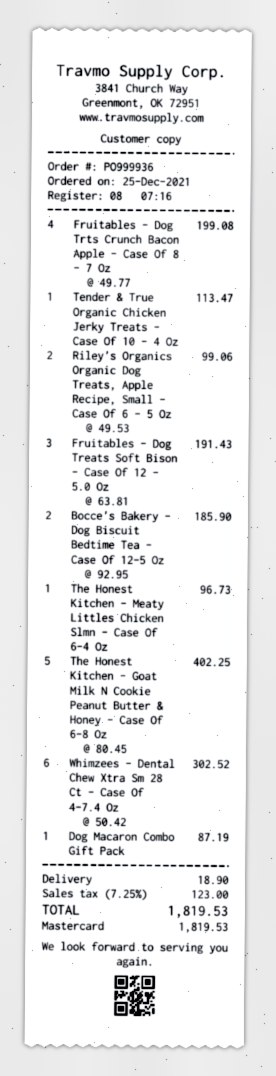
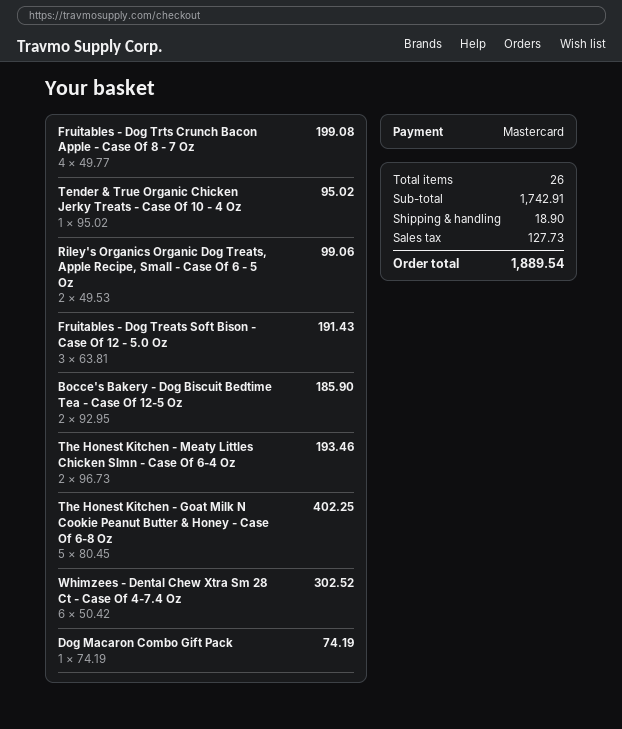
Tender & True Organic Chicken Jerky Treats - Case Of 10 - 4 Oz: 1 x 113.47 = 113.47 -> 1 x 95.02 = 95.02
The Honest Kitchen - Meaty Littles Chicken Slmn - Case Of 6-4 Oz: 1 x 96.73 = 96.73 -> 2 x 96.73 = 193.46
Dog Macaron Combo Gift Pack: 1 x 87.19 = 87.19 -> 1 x 74.19 = 74.19
tax: 123.00 -> 127.73
total: 1819.53 -> 1889.54

